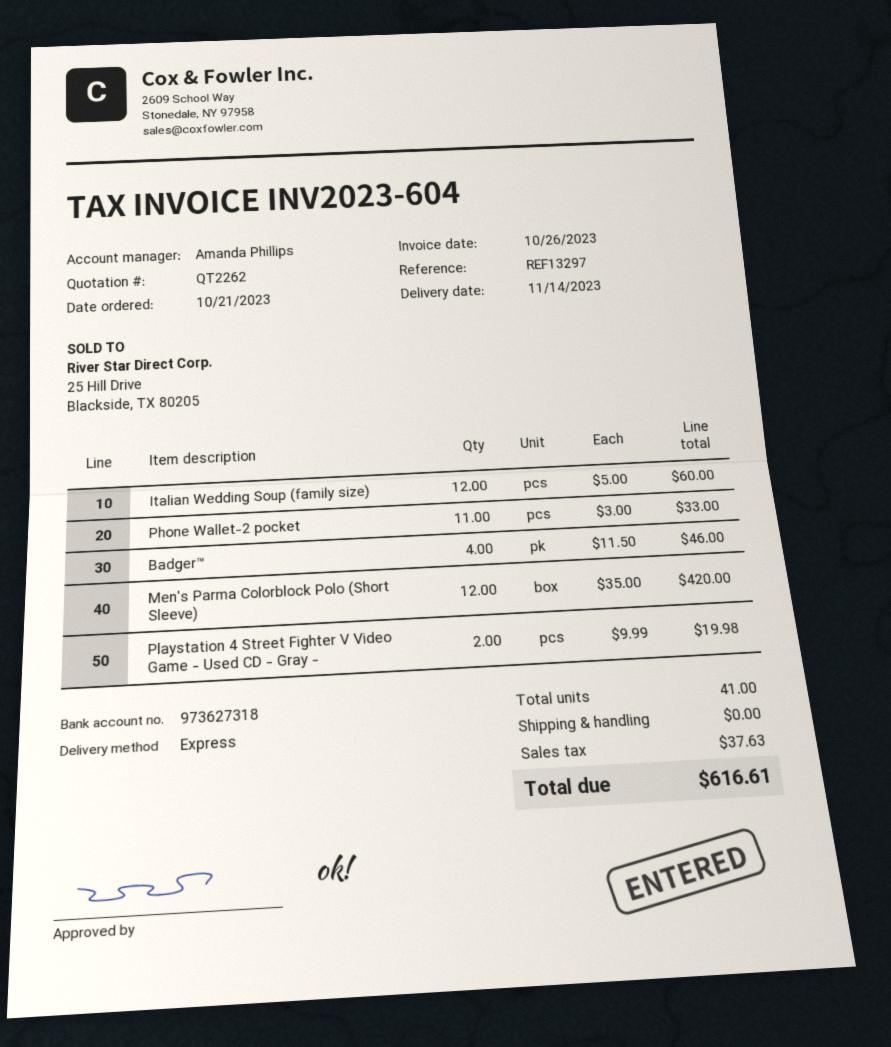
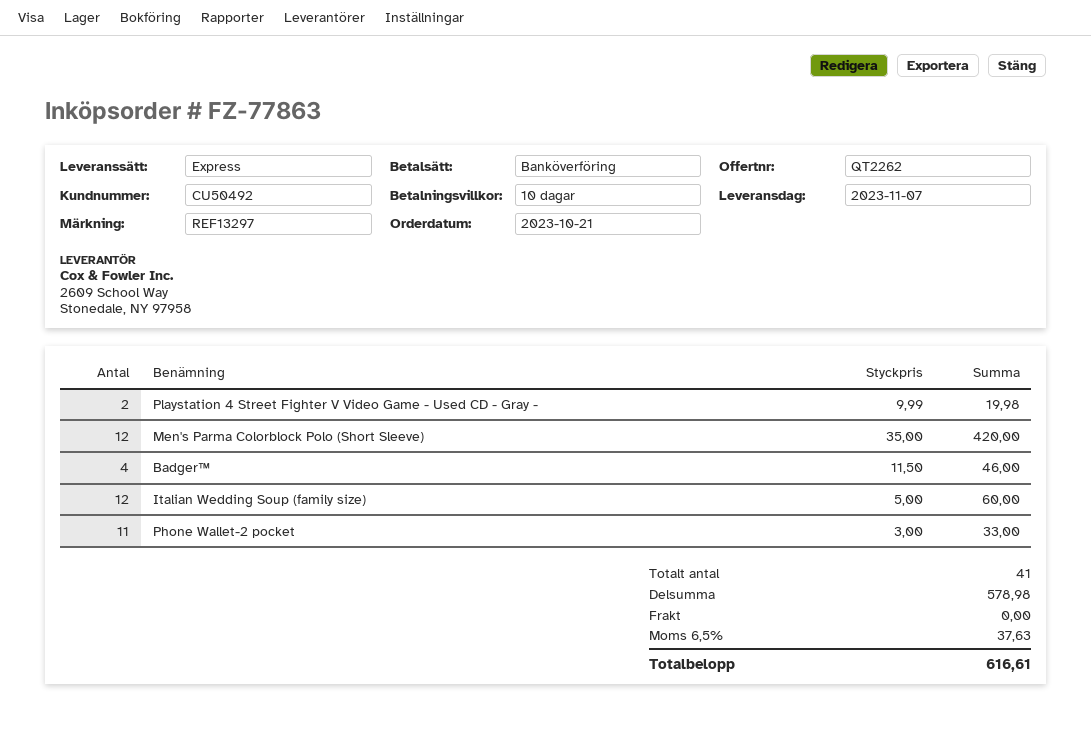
delivery date: 2023-11-14 -> 2023-11-07

